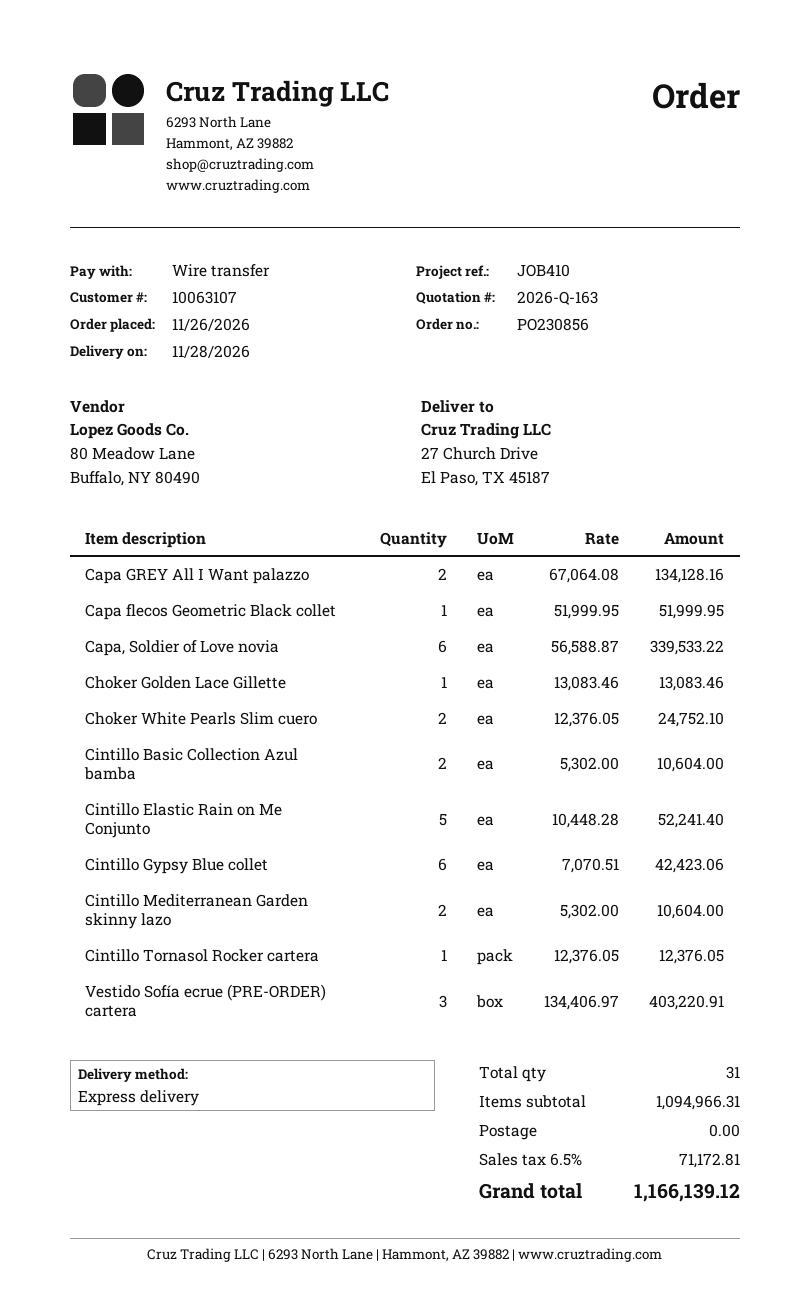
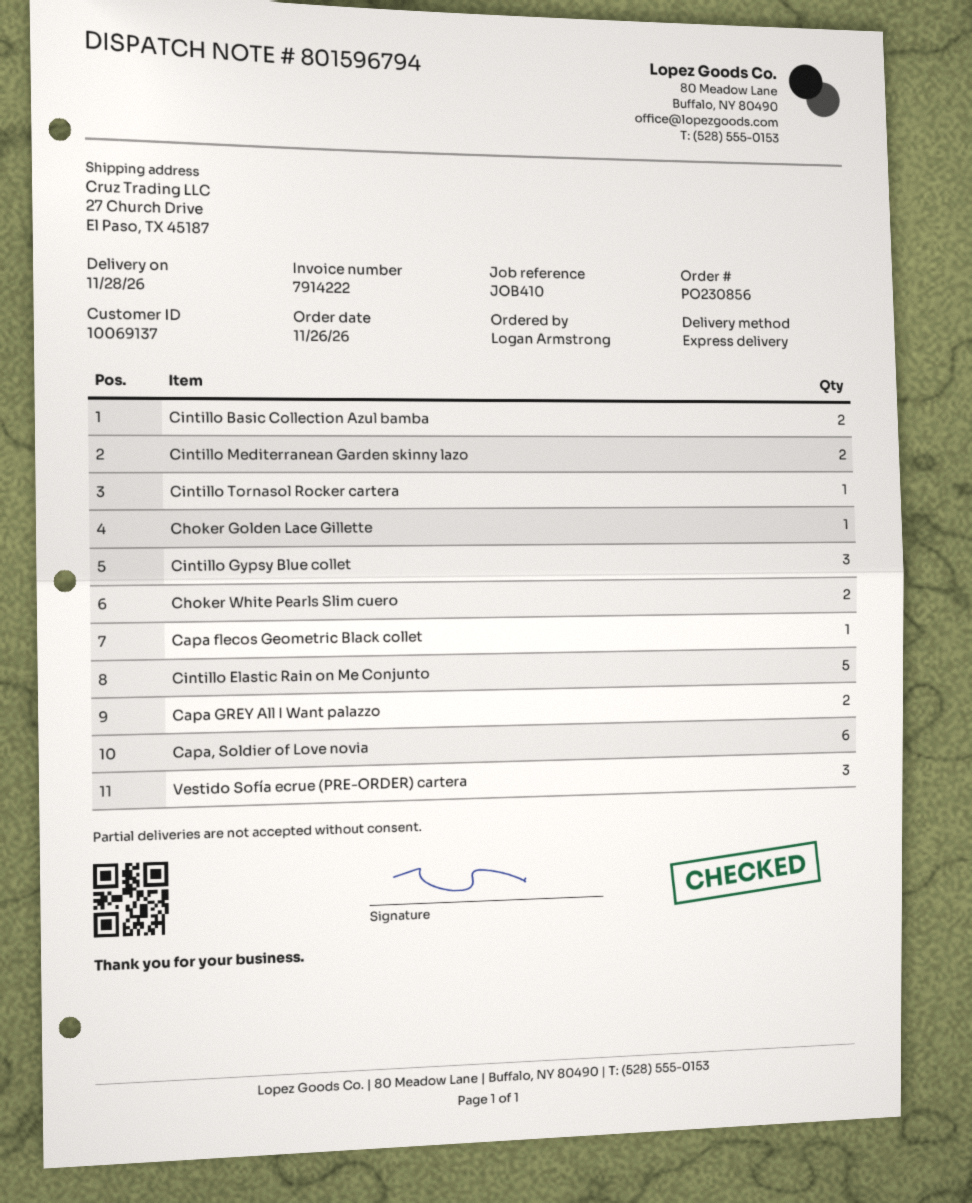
customer number: 10063107 -> 10069137
Cintillo Gypsy Blue collet: 6 -> 3

